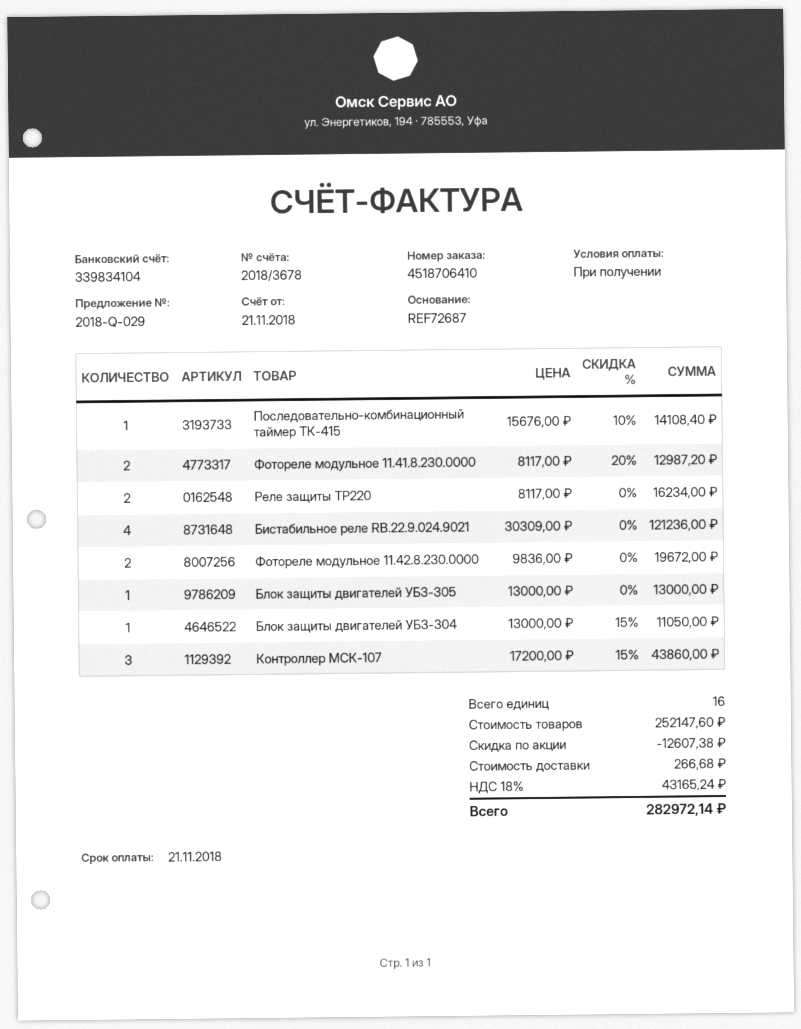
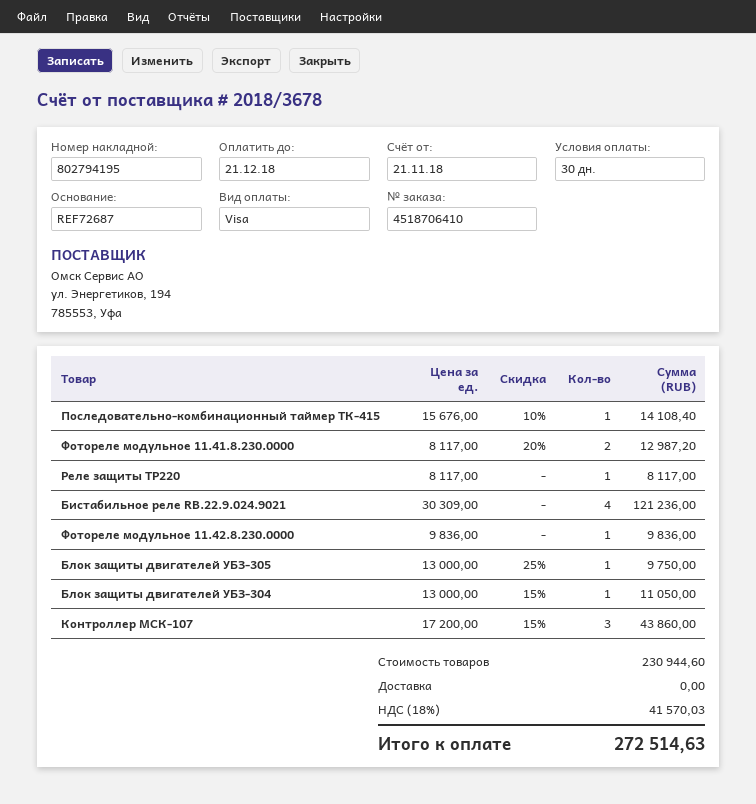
payment terms: on receipt -> 30 days
due date: 2018-11-21 -> 2018-12-21
Реле защиты ТР220: 2 x 8117.00 = 16234.00 -> 1 x 8117.00 = 8117.00
Фотореле модульное 11.42.8.230.0000: 2 x 9836.00 = 19672.00 -> 1 x 9836.00 = 9836.00
Блок защиты двигателей УБЗ-305: 1 x 13000.00 = 13000.00 -> 1 x 13000.00 - 25% = 9750.00
subtotal: 252147.60 -> 230944.60
discount: 12607.38 -> none
shipping: 266.68 -> 0.00
tax: 18% = 43165.24 -> 18% = 41570.03
total: 282972.14 -> 272514.63

